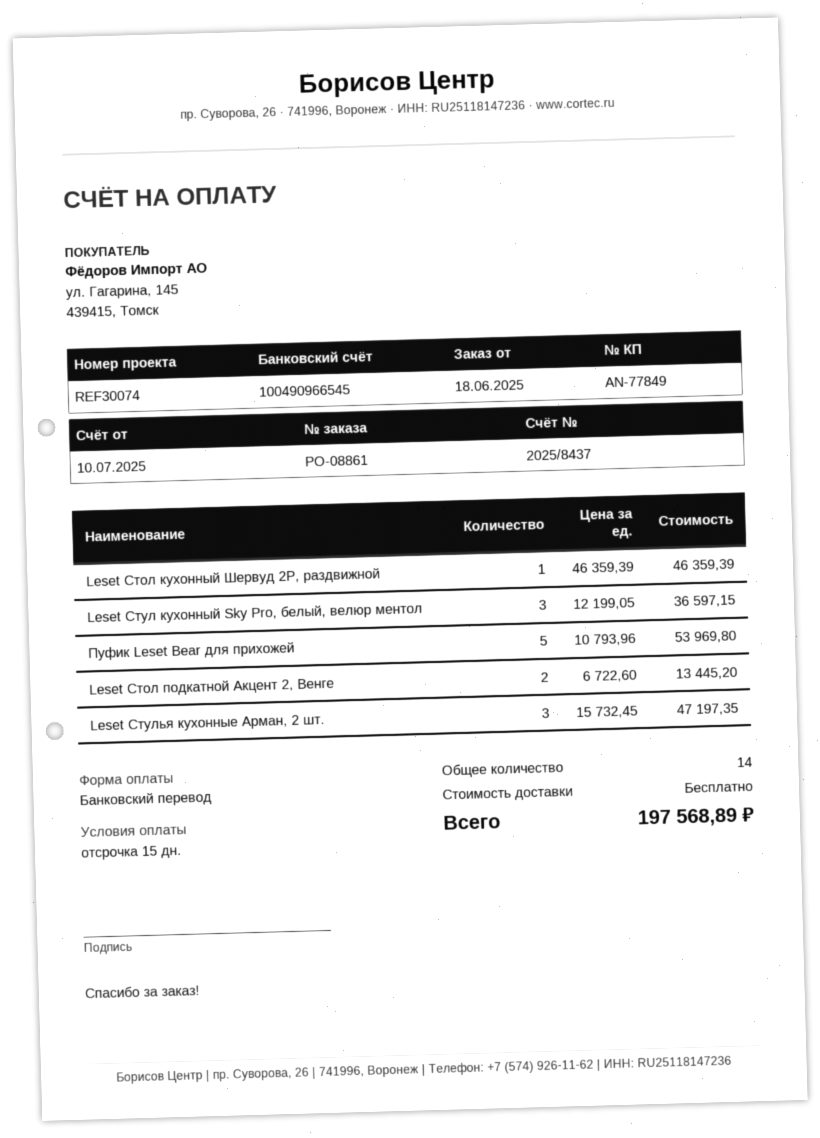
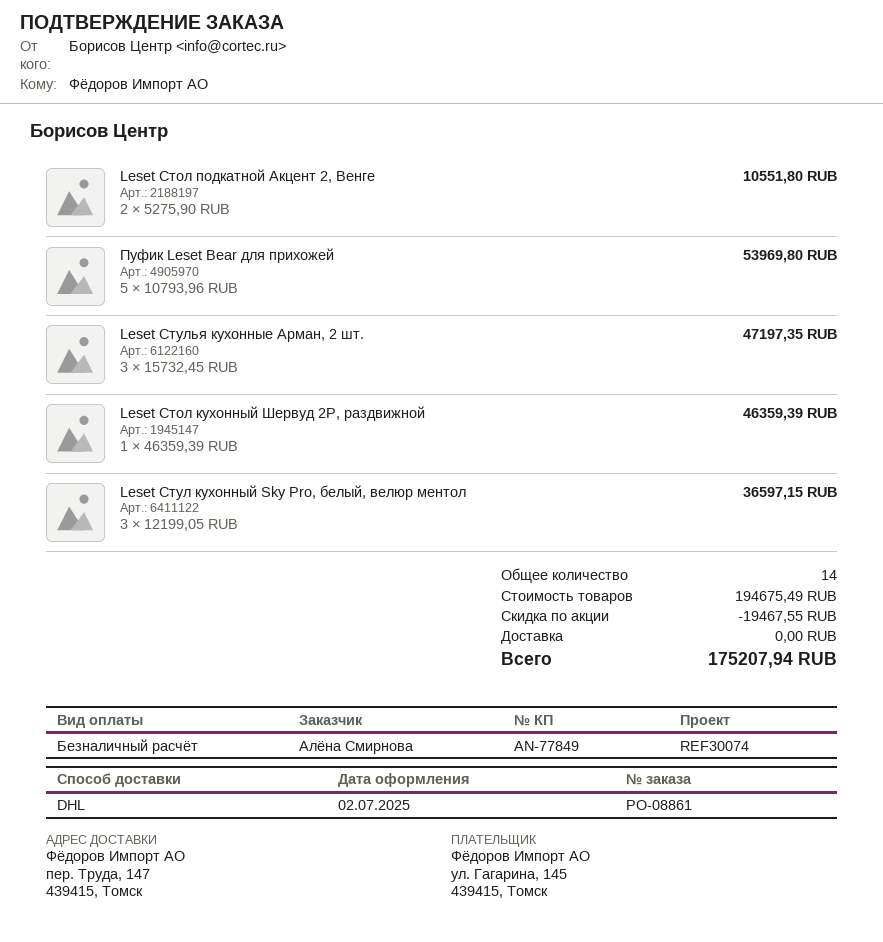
order date: 2025-06-18 -> 2025-07-02
Leset Стол подкатной Акцент 2, Венге: 2 x 6722.60 = 13445.20 -> 2 x 5275.90 = 10551.80
discount: none -> 19467.55
total: 197568.89 -> 175207.94

